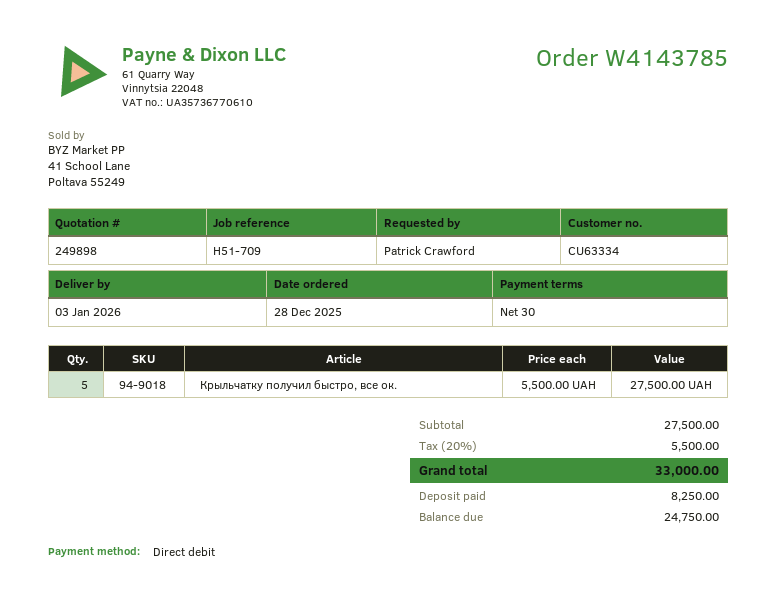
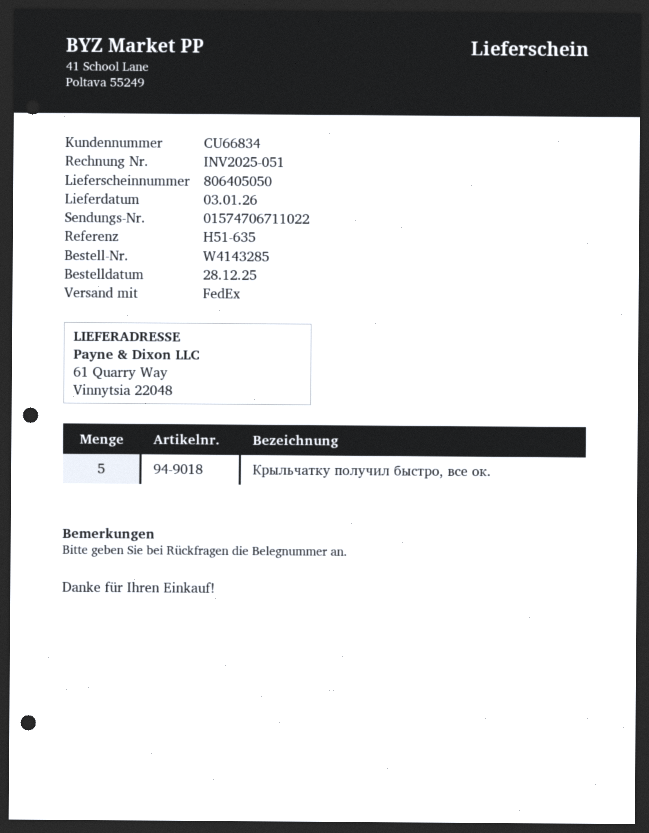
order number: W4143785 -> W4143285
customer number: CU63334 -> CU66834
reference: H51-709 -> H51-635

